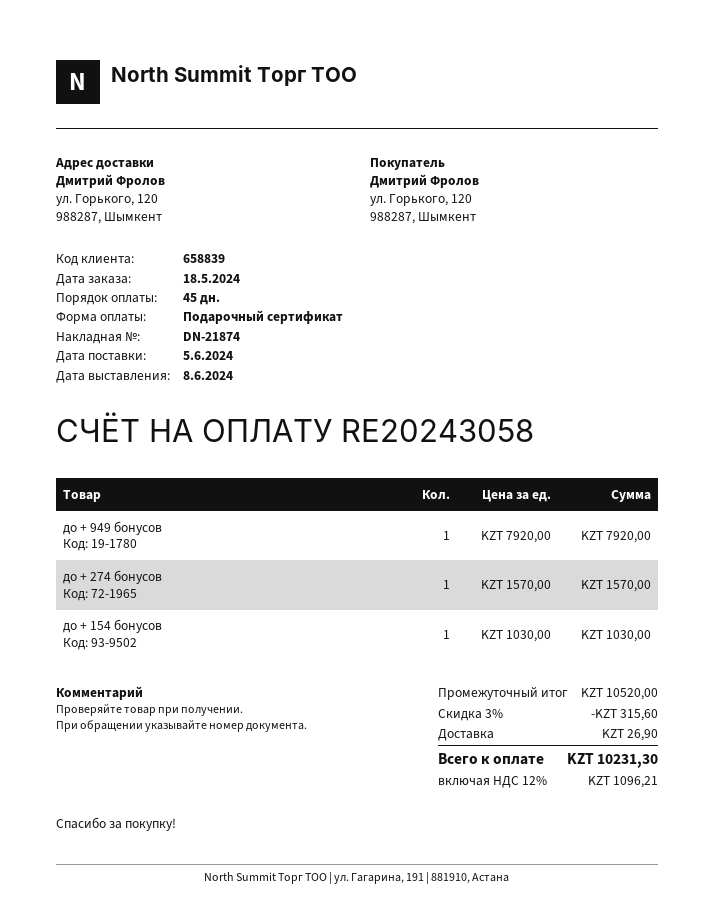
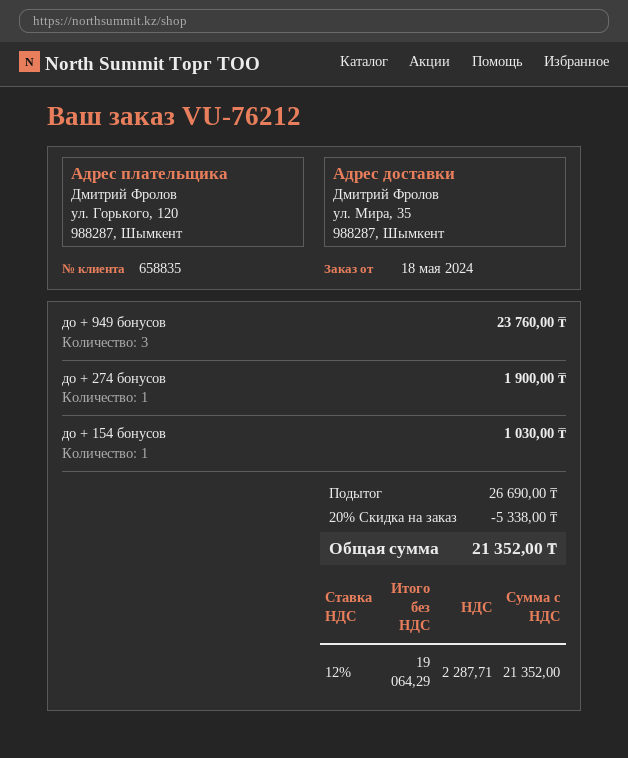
customer number: 658839 -> 658835
ship to: ул. Горького, 120, 988287, Шымкент -> ул. Мира, 35, 988287, Шымкент
до + 949 бонусов: 1 for 7920.00 -> 3 for 23760.00
до + 274 бонусов: 1 for 1570.00 -> 1 for 1900.00
subtotal: 10520.00 -> 26690.00
discount: 3% = 315.60 -> 20% = 5338.00
shipping: 26.90 -> none
tax: 12% = 1096.21 -> 12% = 2287.71
total: 10231.30 -> 21352.00

